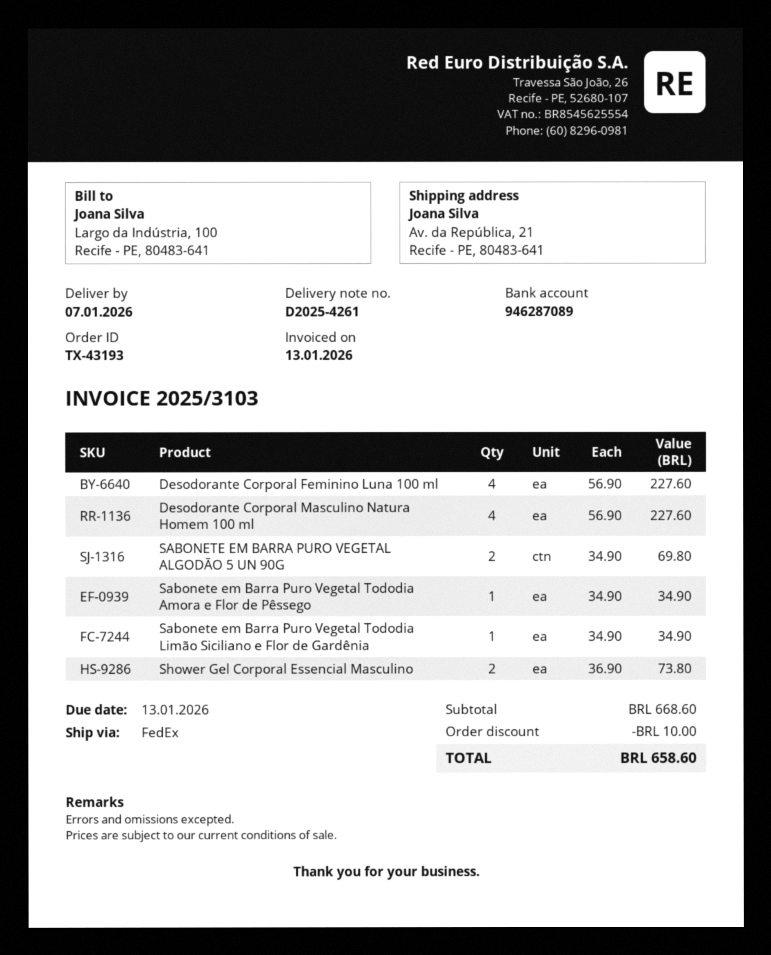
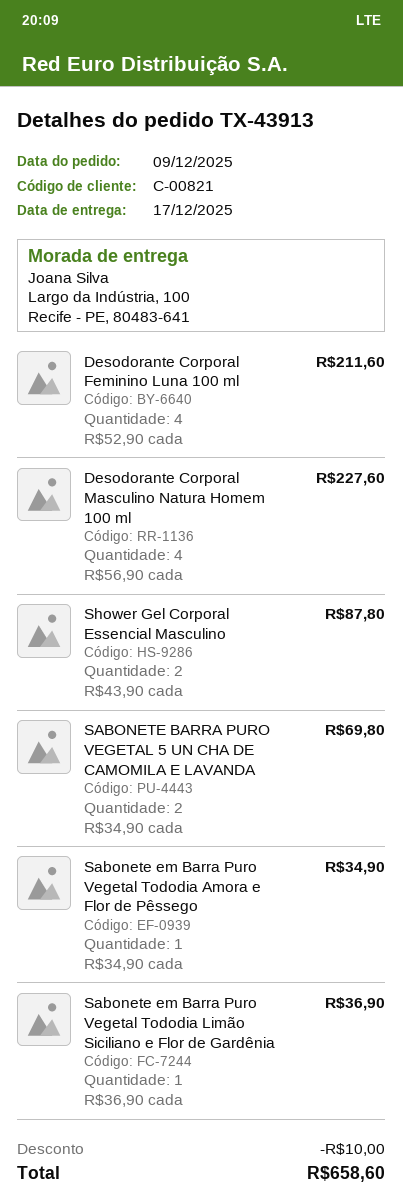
order number: TX-43193 -> TX-43913
delivery date: 2026-01-07 -> 2025-12-17
ship to: Av. da República, 21, Recife - PE, 80483-641 -> Largo da Indústria, 100, Recife - PE, 80483-641
Desodorante Corporal Feminino Luna 100 ml: 4 x 56.90 = 227.60 -> 4 x 52.90 = 211.60
SABONETE EM BARRA PURO VEGETAL ALGODÃO 5 UN 90G: 2 x 34.90 = 69.80 -> none
Sabonete em Barra Puro Vegetal Tododia Limão Siciliano e Flor de Gardênia: 1 x 34.90 = 34.90 -> 1 x 36.90 = 36.90
Shower Gel Corporal Essencial Masculino: 2 x 36.90 = 73.80 -> 2 x 43.90 = 87.80
SABONETE BARRA PURO VEGETAL 5 UN CHA DE CAMOMILA E LAVANDA: none -> 2 x 34.90 = 69.80

